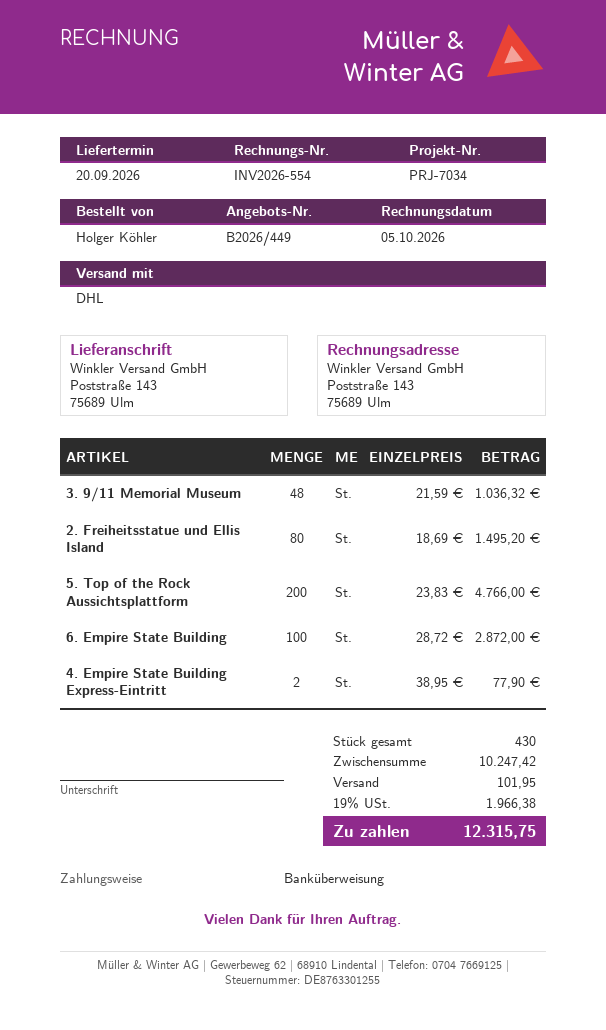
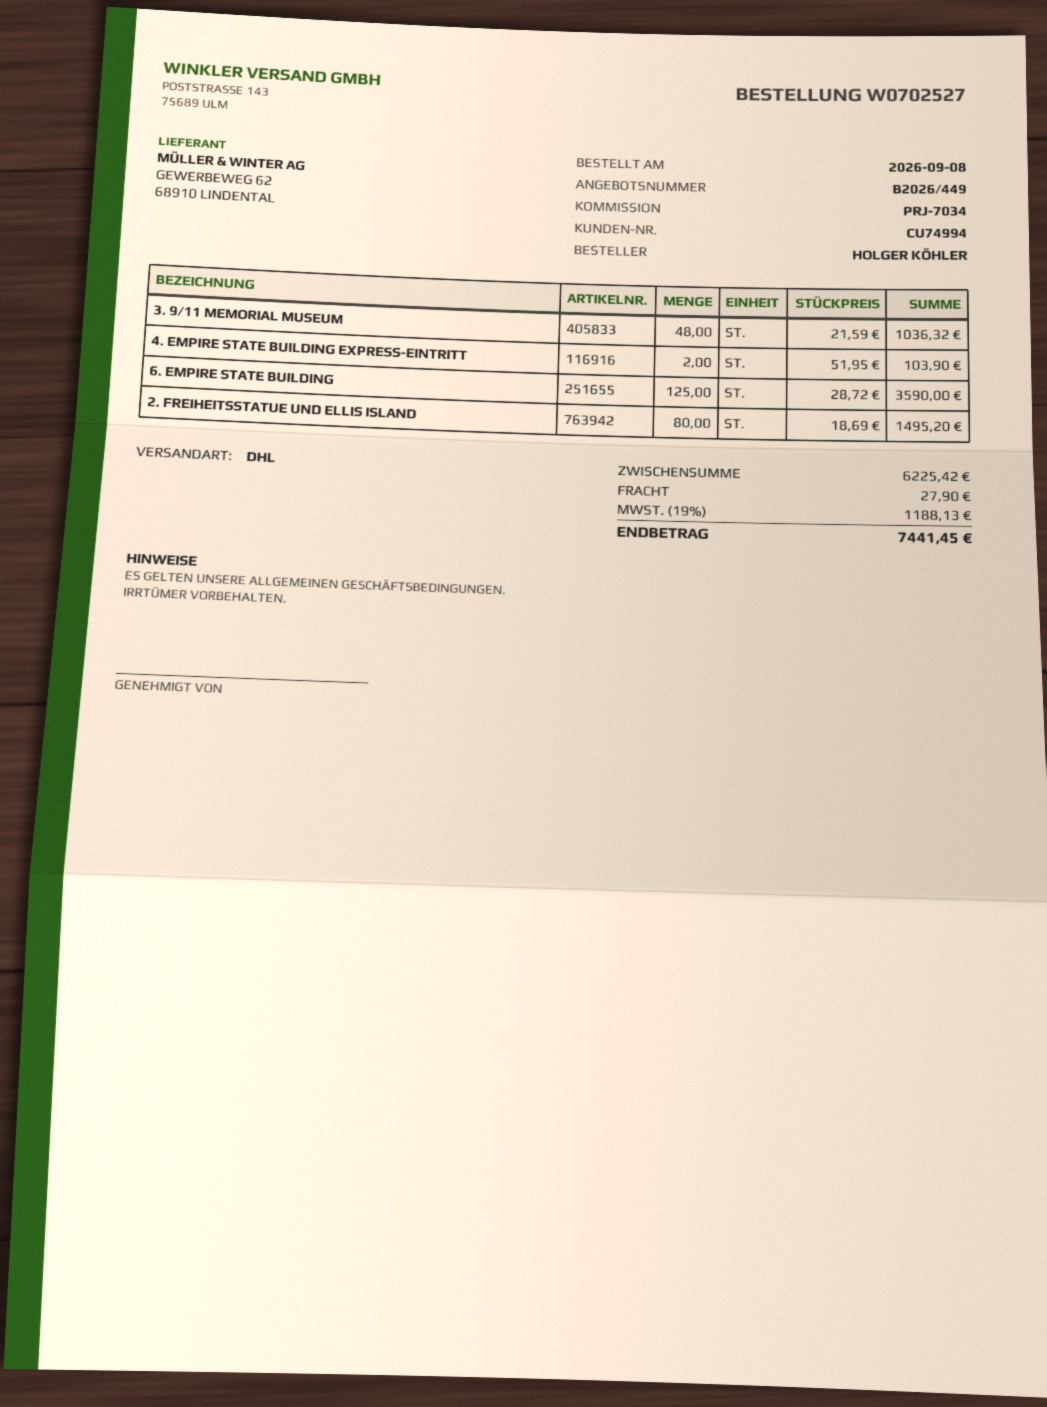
5. Top of the Rock Aussichtsplattform: 200 x 23.83 = 4766.00 -> none
6. Empire State Building: 100 x 28.72 = 2872.00 -> 125 x 28.72 = 3590.00
4. Empire State Building Express-Eintritt: 2 x 38.95 = 77.90 -> 2 x 51.95 = 103.90
subtotal: 10247.42 -> 6225.42
shipping: 101.95 -> 27.90
tax: 19% = 1966.38 -> 19% = 1188.13
total: 12315.75 -> 7441.45

